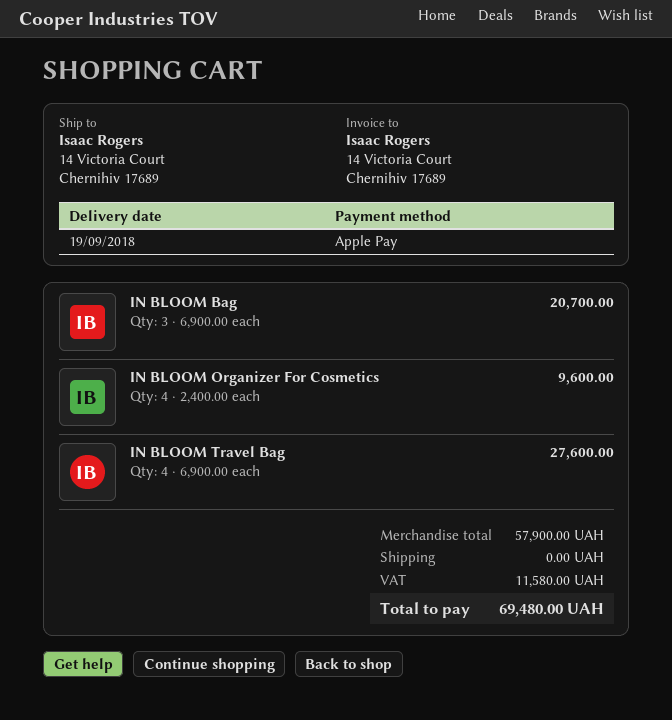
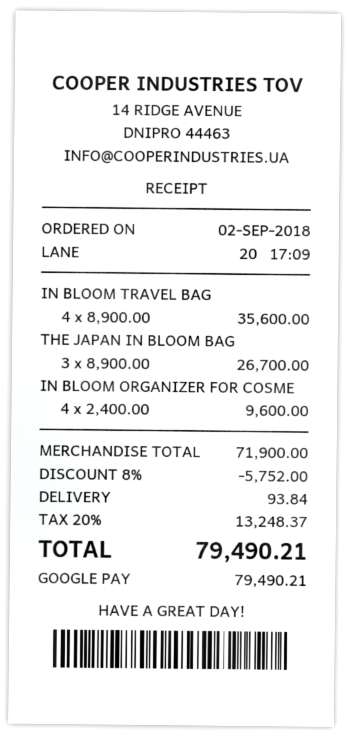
payment method: Apple Pay -> Google Pay
IN BLOOM Bag: 3 x 6900.00 = 20700.00 -> none
IN BLOOM Travel Bag: 4 x 6900.00 = 27600.00 -> 4 x 8900.00 = 35600.00
THE JAPAN IN BLOOM BAG: none -> 3 x 8900.00 = 26700.00
subtotal: 57900.00 -> 71900.00
discount: none -> 8% = 5752.00
shipping: 0.00 -> 93.84
tax: 11580.00 -> 13248.37
total: 69480.00 -> 79490.21

